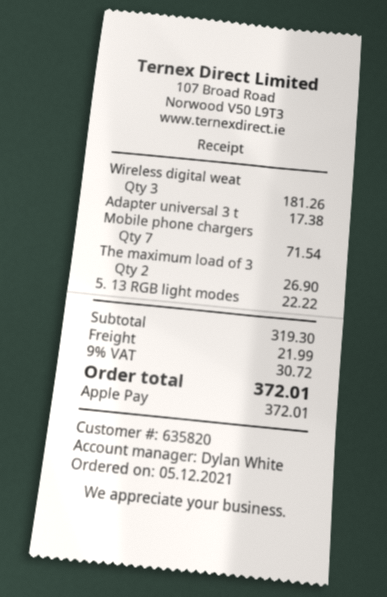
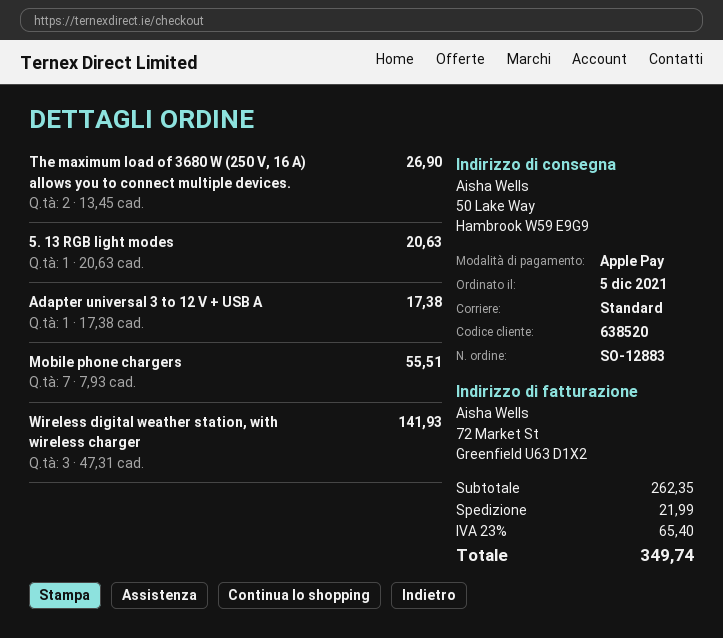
customer number: 635820 -> 638520
Wireless digital weat: 3 for 181.26 -> 3 for 141.93
Mobile phone chargers: 7 for 71.54 -> 7 for 55.51
5. 13 RGB light modes: 1 for 22.22 -> 1 for 20.63
subtotal: 319.30 -> 262.35
tax: 9% = 30.72 -> 23% = 65.40
total: 372.01 -> 349.74

